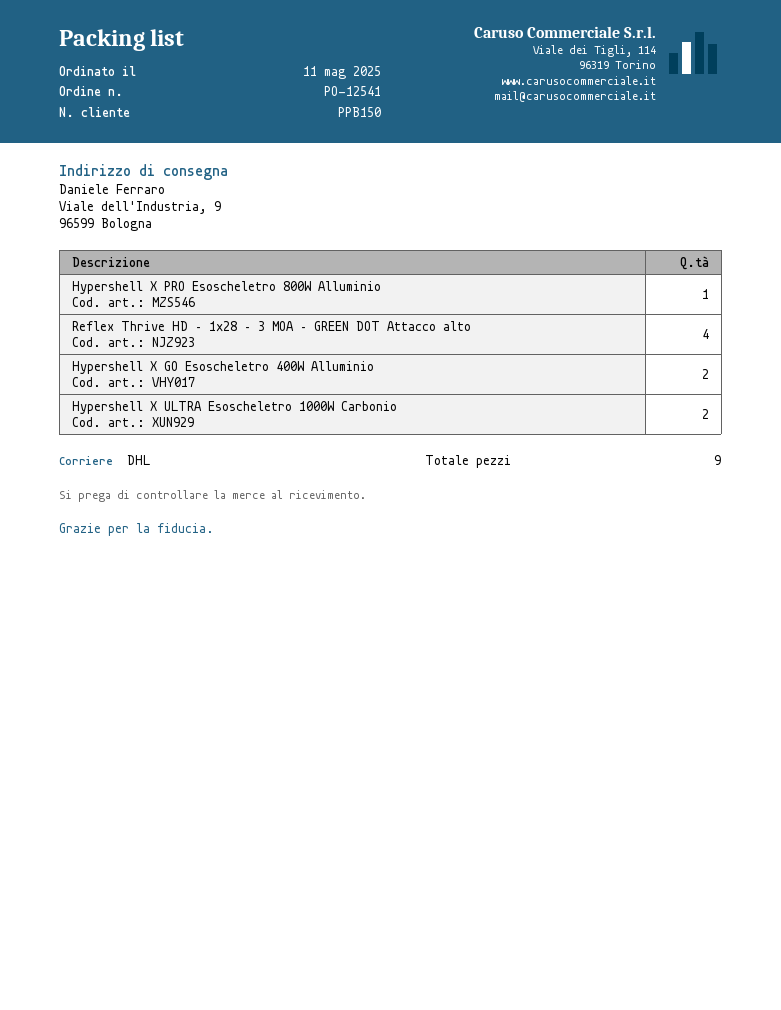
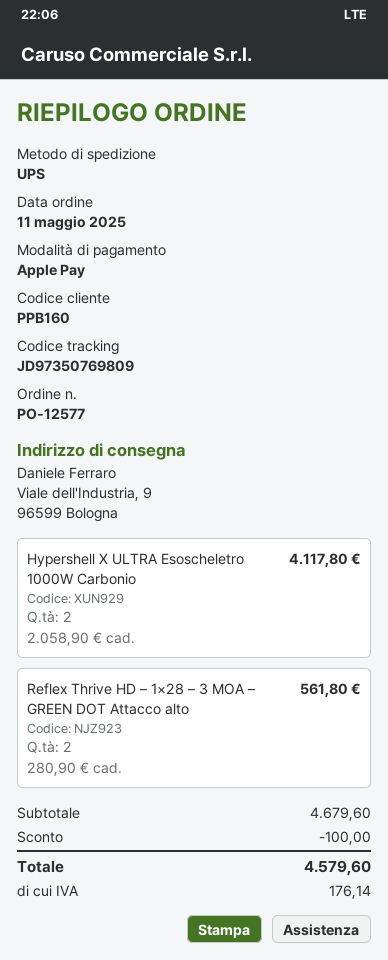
order number: PO-12541 -> PO-12577
customer number: PPB150 -> PPB160
shipping method: DHL -> UPS
Hypershell X PRO Esoscheletro 800W Alluminio: 1 -> none
Reflex Thrive HD – 1×28 – 3 MOA – GREEN DOT Attacco alto: 4 -> 2
Hypershell X GO Esoscheletro 400W Alluminio: 2 -> none

